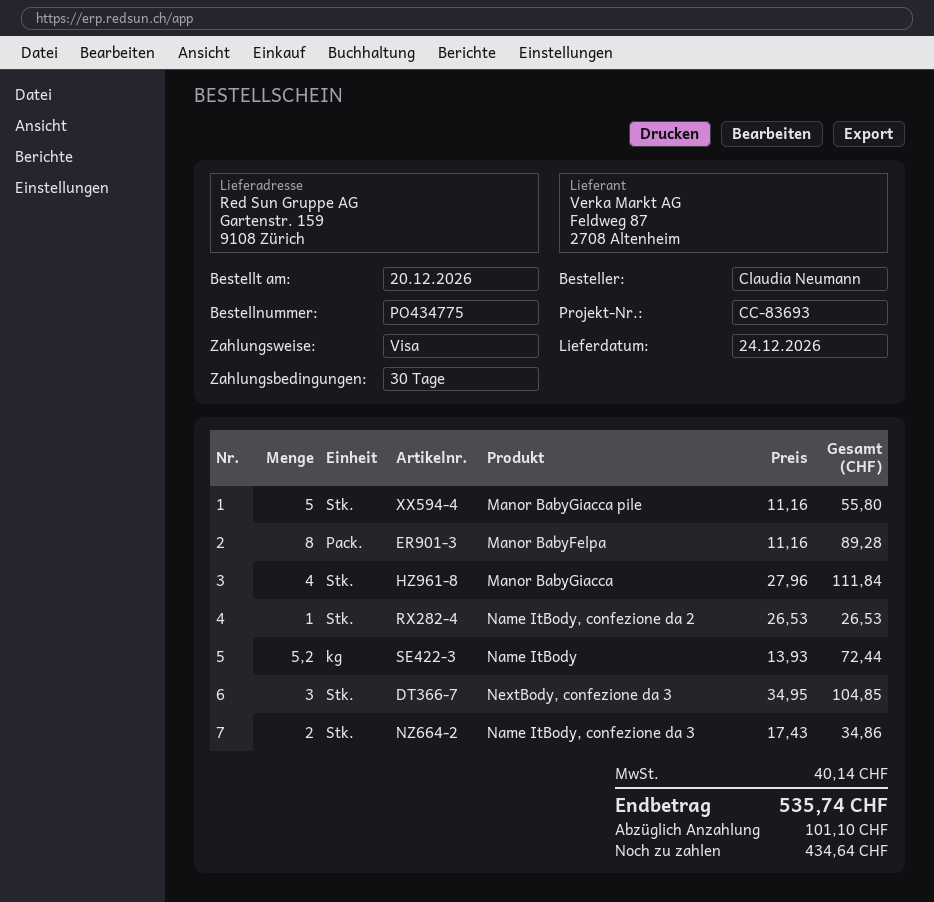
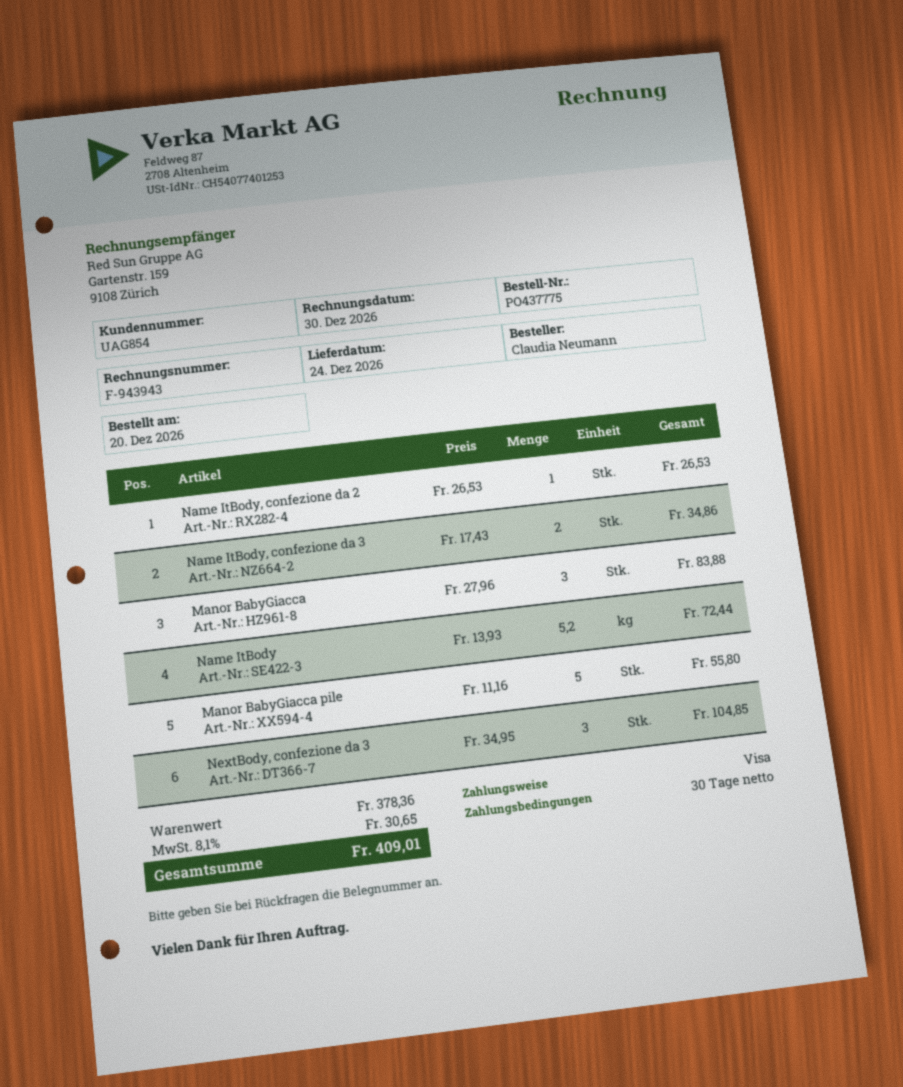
order number: PO434775 -> PO437775
Manor BabyFelpa: 8 x 11.16 = 89.28 -> none
Manor BabyGiacca: 4 x 27.96 = 111.84 -> 3 x 27.96 = 83.88
tax: 40.14 -> 30.65
total: 535.74 -> 409.01

